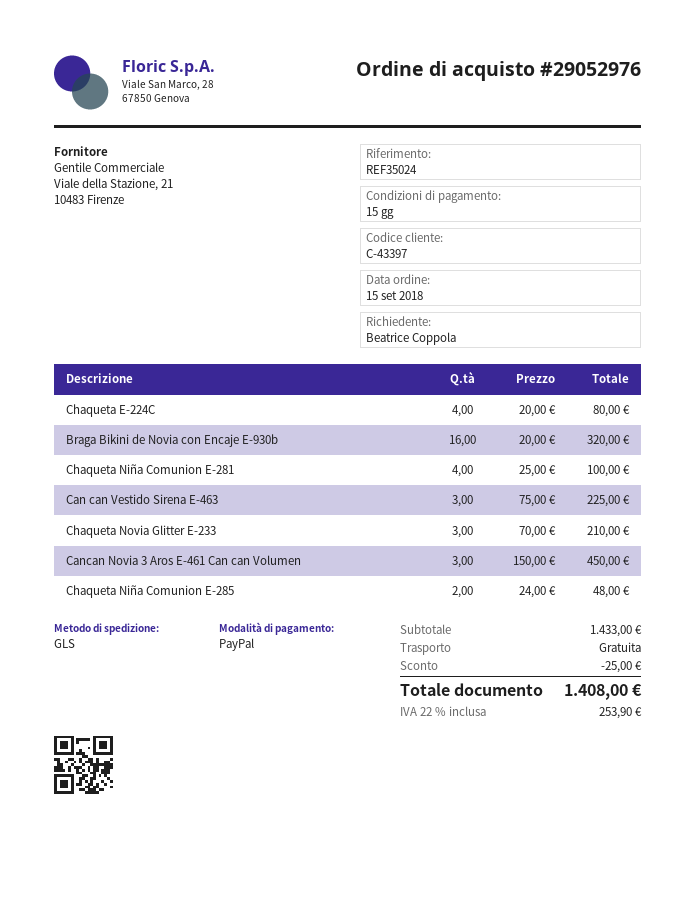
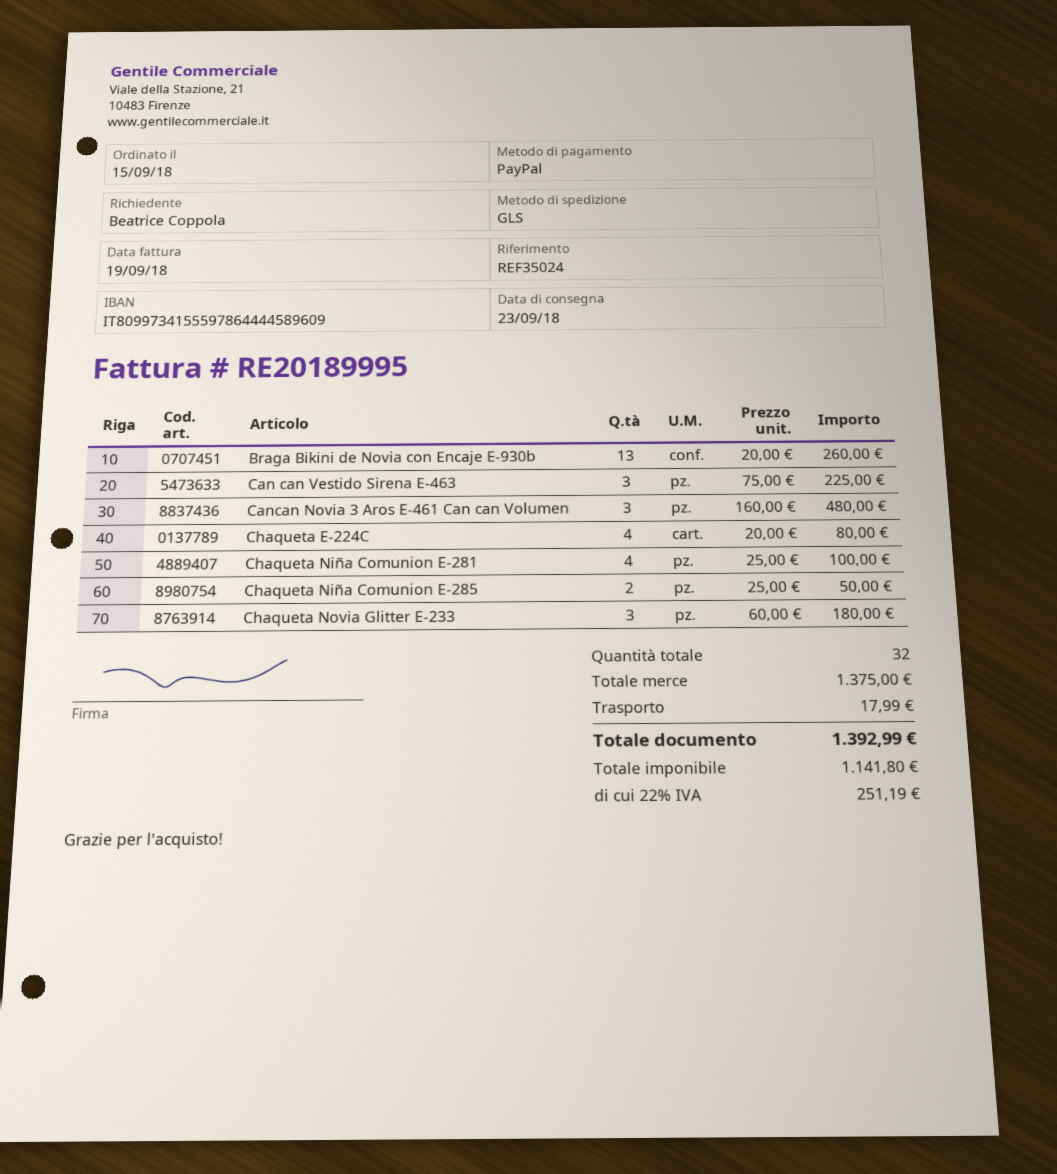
Braga Bikini de Novia con Encaje E-930b: 16 x 20.00 = 320.00 -> 13 x 20.00 = 260.00
Chaqueta Novia Glitter E-233: 3 x 70.00 = 210.00 -> 3 x 60.00 = 180.00
Cancan Novia 3 Aros E-461 Can can Volumen: 3 x 150.00 = 450.00 -> 3 x 160.00 = 480.00
Chaqueta Niña Comunion E-285: 2 x 24.00 = 48.00 -> 2 x 25.00 = 50.00
subtotal: 1433.00 -> 1375.00
discount: 25.00 -> none
shipping: 0.00 -> 17.99
tax: 22% = 253.90 -> 22% = 251.19
total: 1408.00 -> 1392.99

